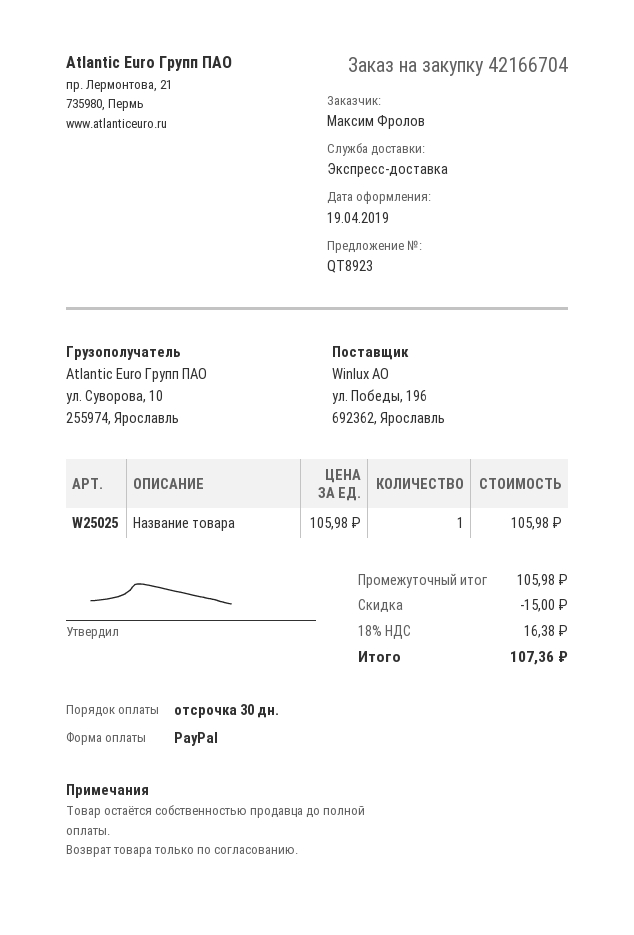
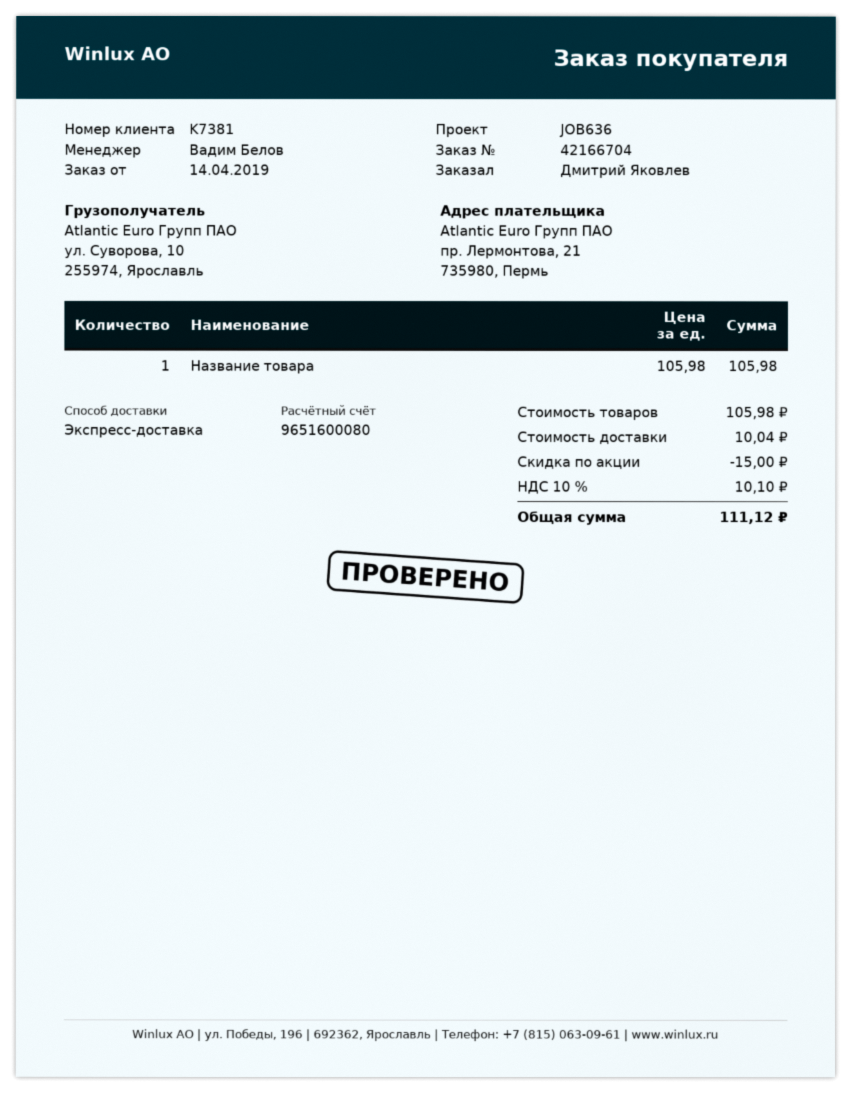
order date: 2019-04-19 -> 2019-04-14
ordered by: Максим Фролов -> Дмитрий Яковлев
shipping: none -> 10.04
tax: 18% = 16.38 -> 10% = 10.10
total: 107.36 -> 111.12

